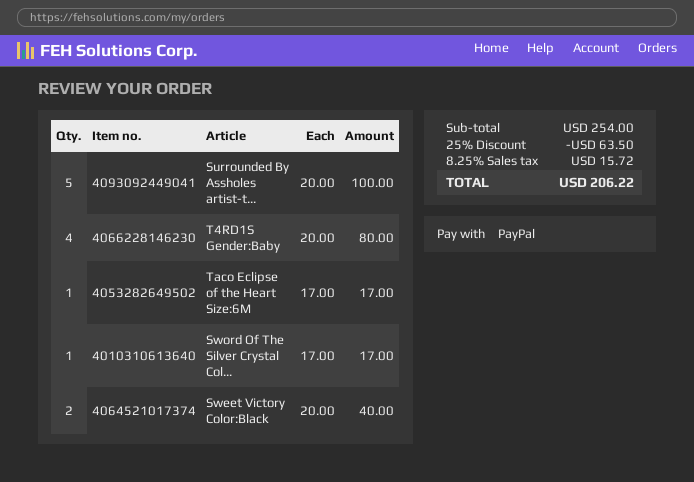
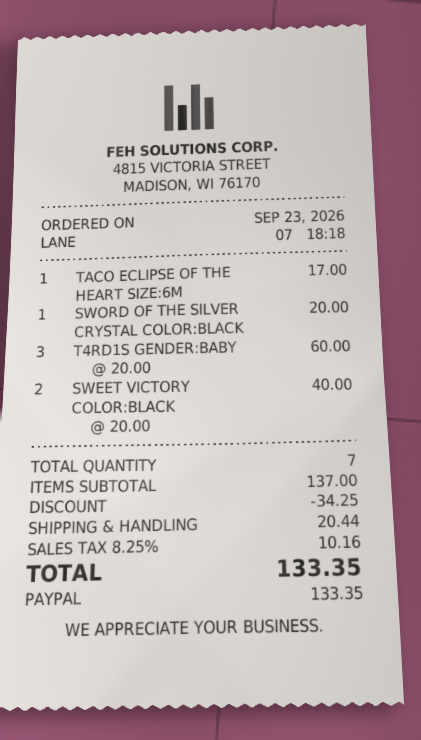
Surrounded By Assholes artist-t...: 5 x 20.00 = 100.00 -> none
T4RD1S Gender:Baby: 4 x 20.00 = 80.00 -> 3 x 20.00 = 60.00
Sword Of The Silver Crystal Col...: 1 x 17.00 = 17.00 -> 1 x 20.00 = 20.00
subtotal: 254.00 -> 137.00
discount: 63.50 -> 34.25
shipping: none -> 20.44
tax: 8.25% = 15.72 -> 8.25% = 10.16
total: 206.22 -> 133.35

